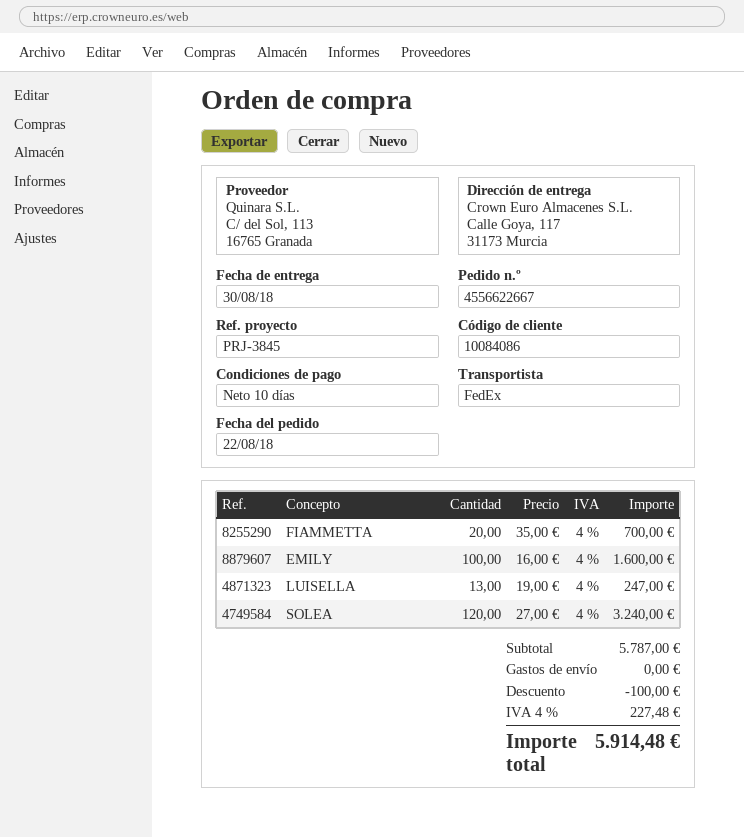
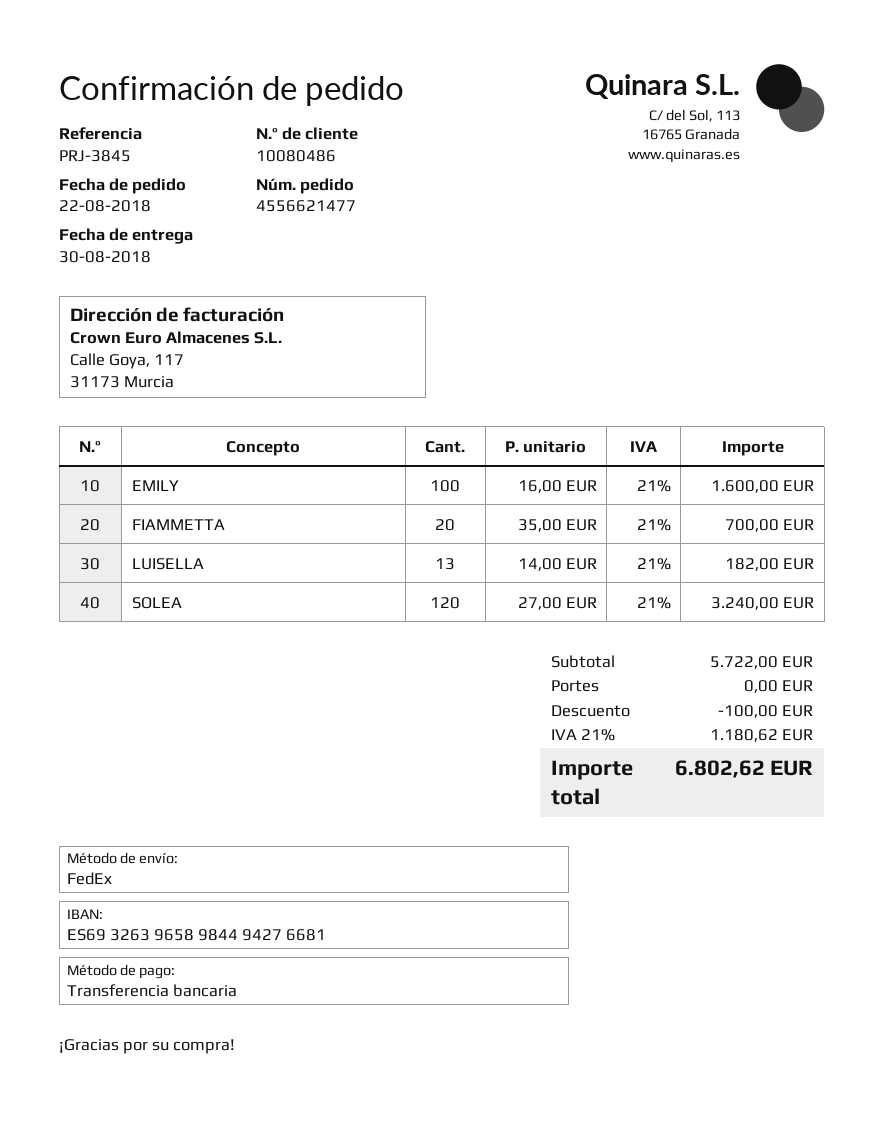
order number: 4556622667 -> 4556621477
customer number: 10084086 -> 10080486
LUISELLA: 13 x 19.00 = 247.00 -> 13 x 14.00 = 182.00
subtotal: 5787.00 -> 5722.00
tax: 4% = 227.48 -> 21% = 1180.62
total: 5914.48 -> 6802.62

